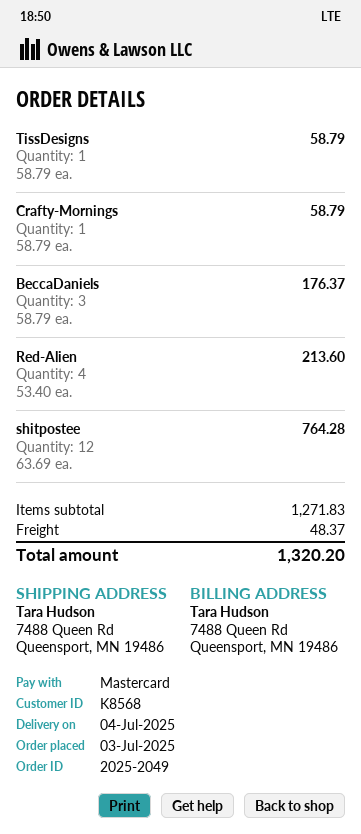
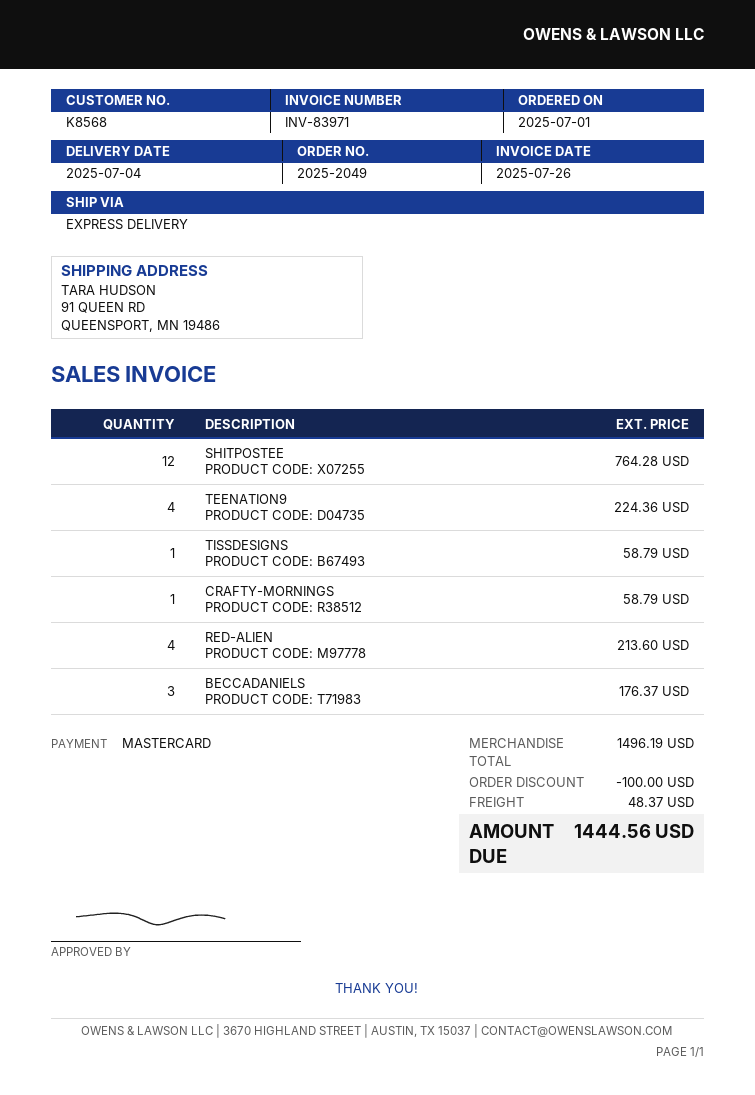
order date: 2025-07-03 -> 2025-07-01
ship to: 7488 Queen Rd, Queensport, MN 19486 -> 91 QUEEN RD, QUEENSPORT, MN 19486
TEENATION9: none -> 4 for 224.36
subtotal: 1271.83 -> 1496.19
discount: none -> 100.00
total: 1320.20 -> 1444.56

